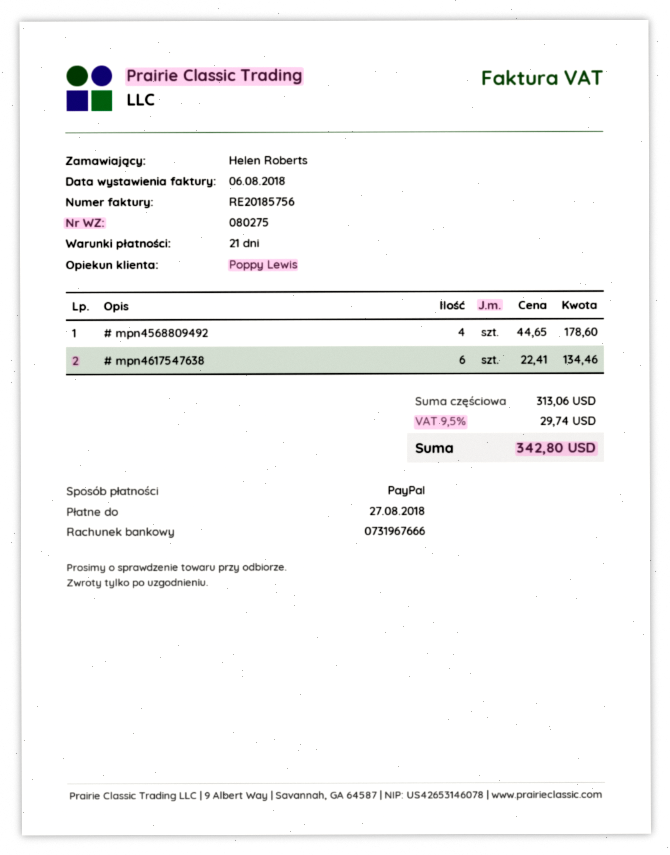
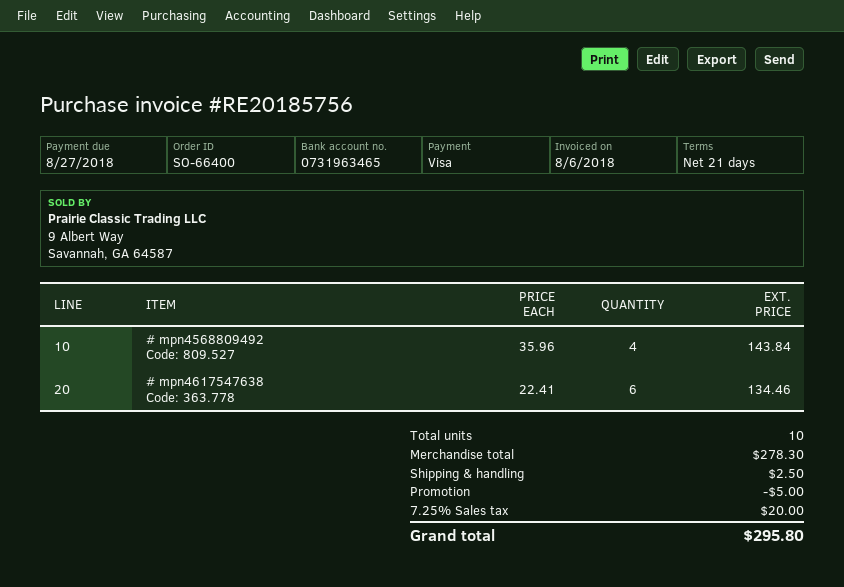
payment method: PayPal -> Visa
bank account: 0731967666 -> 0731963465
# mpn4568809492: 4 x 44.65 = 178.60 -> 4 x 35.96 = 143.84
subtotal: 313.06 -> 278.30
discount: none -> 5.00
shipping: none -> 2.50
tax: 9.5% = 29.74 -> 7.25% = 20.00
total: 342.80 -> 295.80

